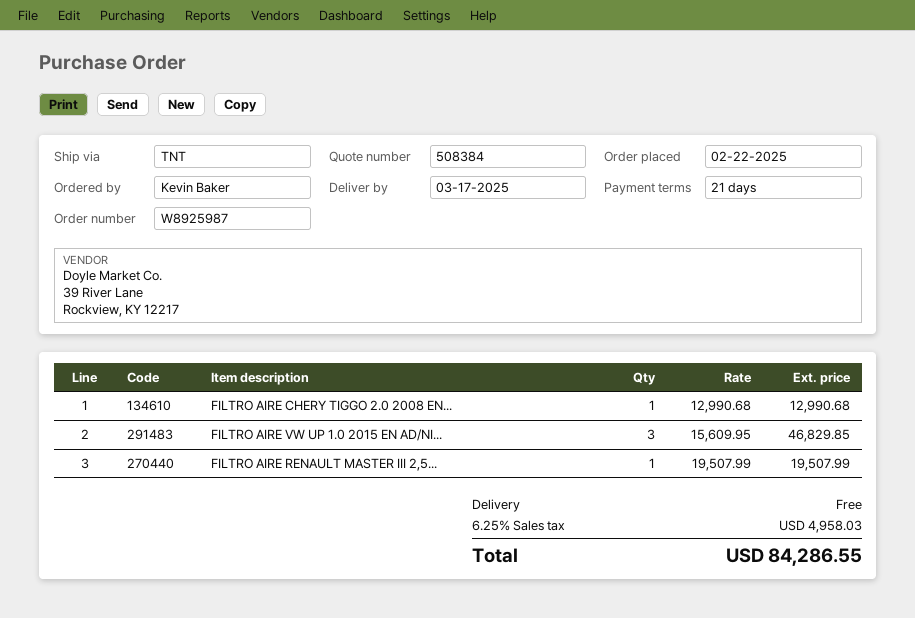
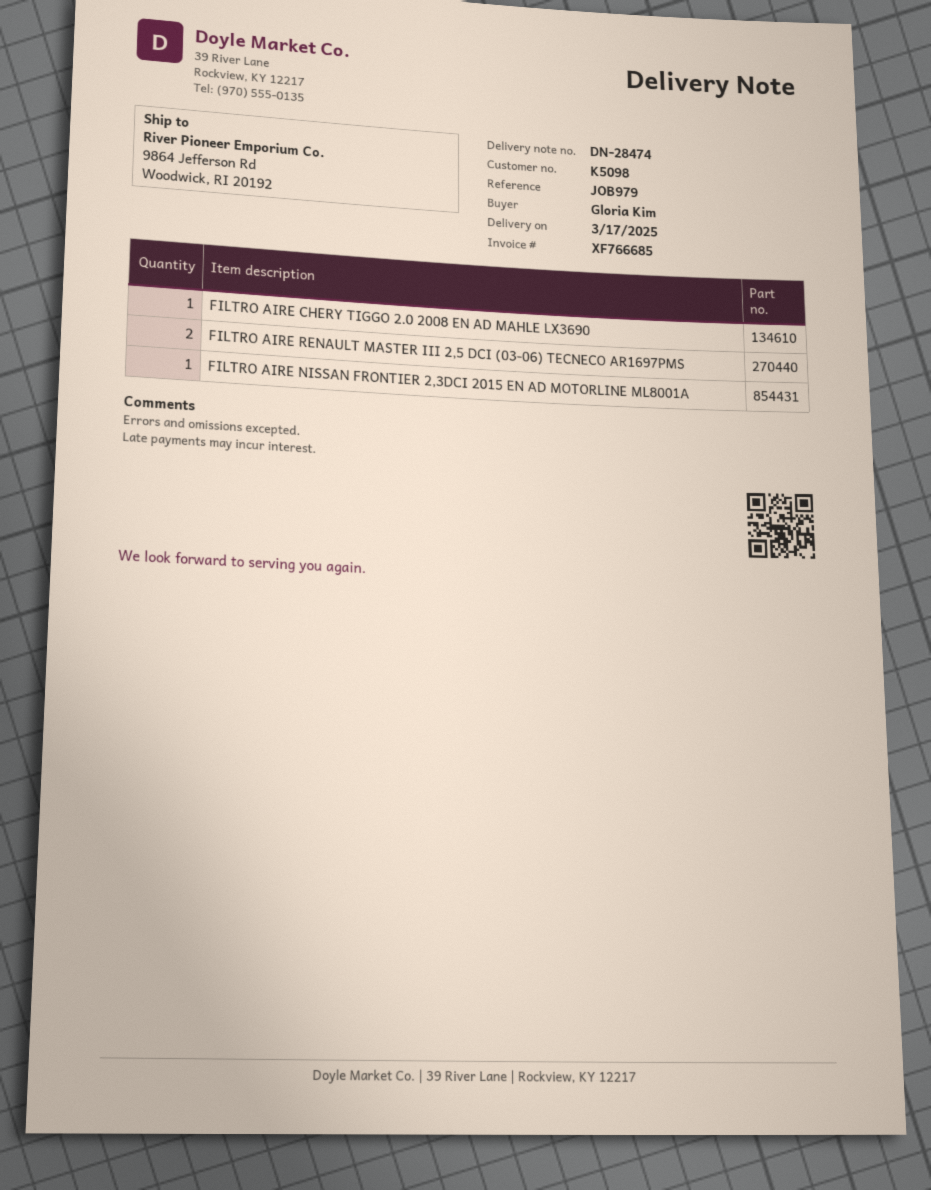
ordered by: Kevin Baker -> Gloria Kim
FILTRO AIRE VW UP 1.0 2015 EN AD/NI...: 3 -> none
FILTRO AIRE RENAULT MASTER III 2,5...: 1 -> 2
FILTRO AIRE NISSAN FRONTIER 2,3DCI 2015 EN AD MOTORLINE ML8001A: none -> 1

